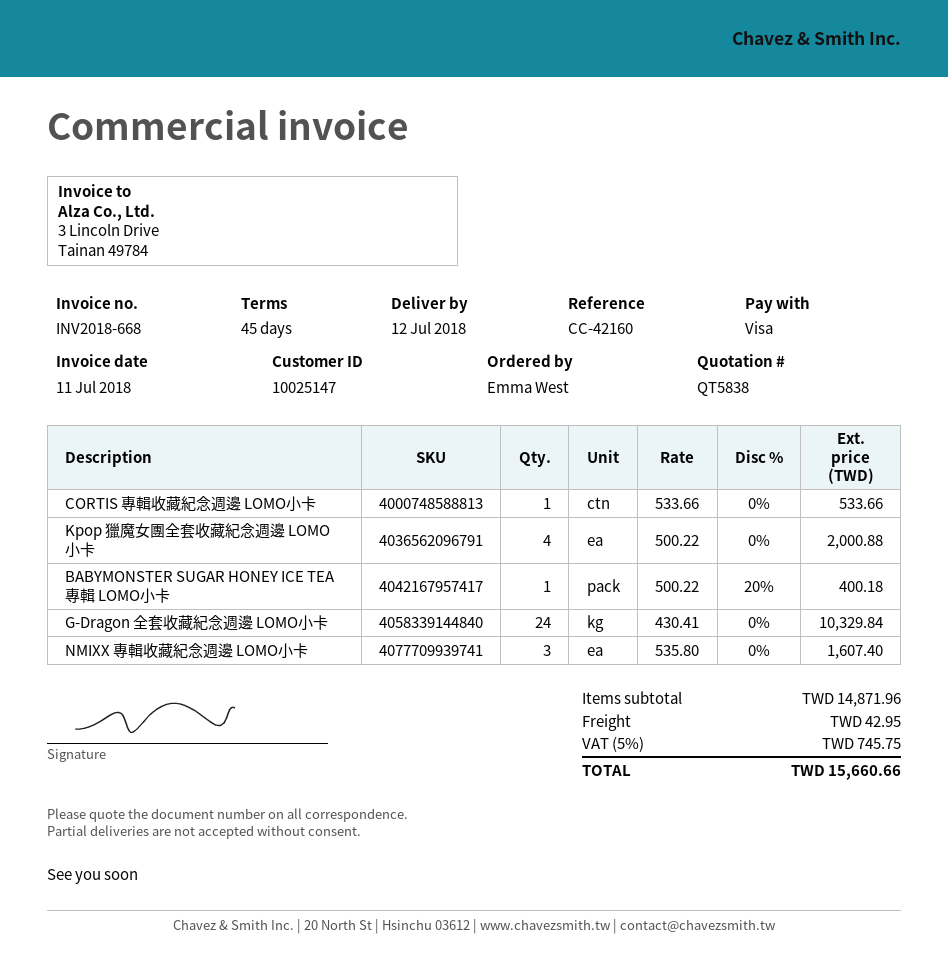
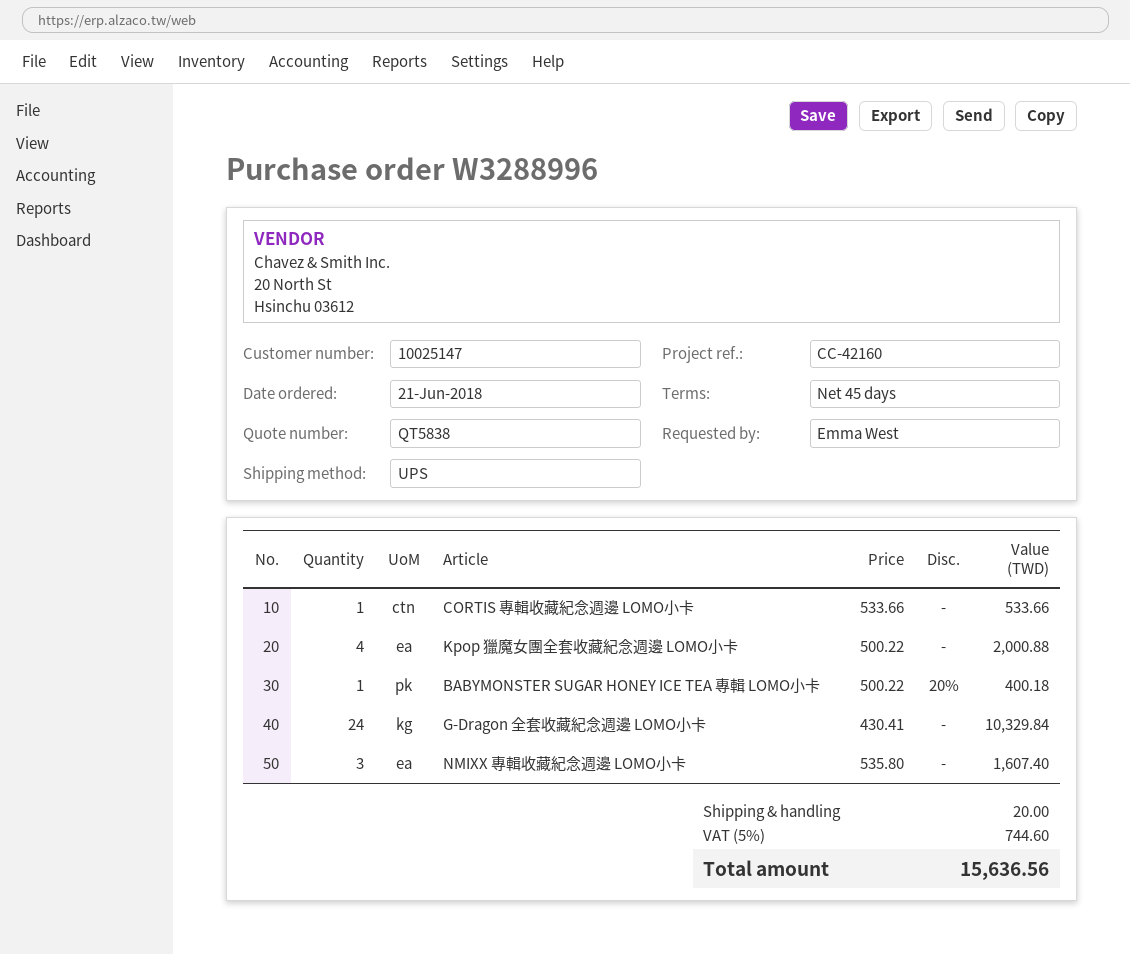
shipping: 42.95 -> 20.00
tax: 5% = 745.75 -> 5% = 744.60
total: 15660.66 -> 15636.56

